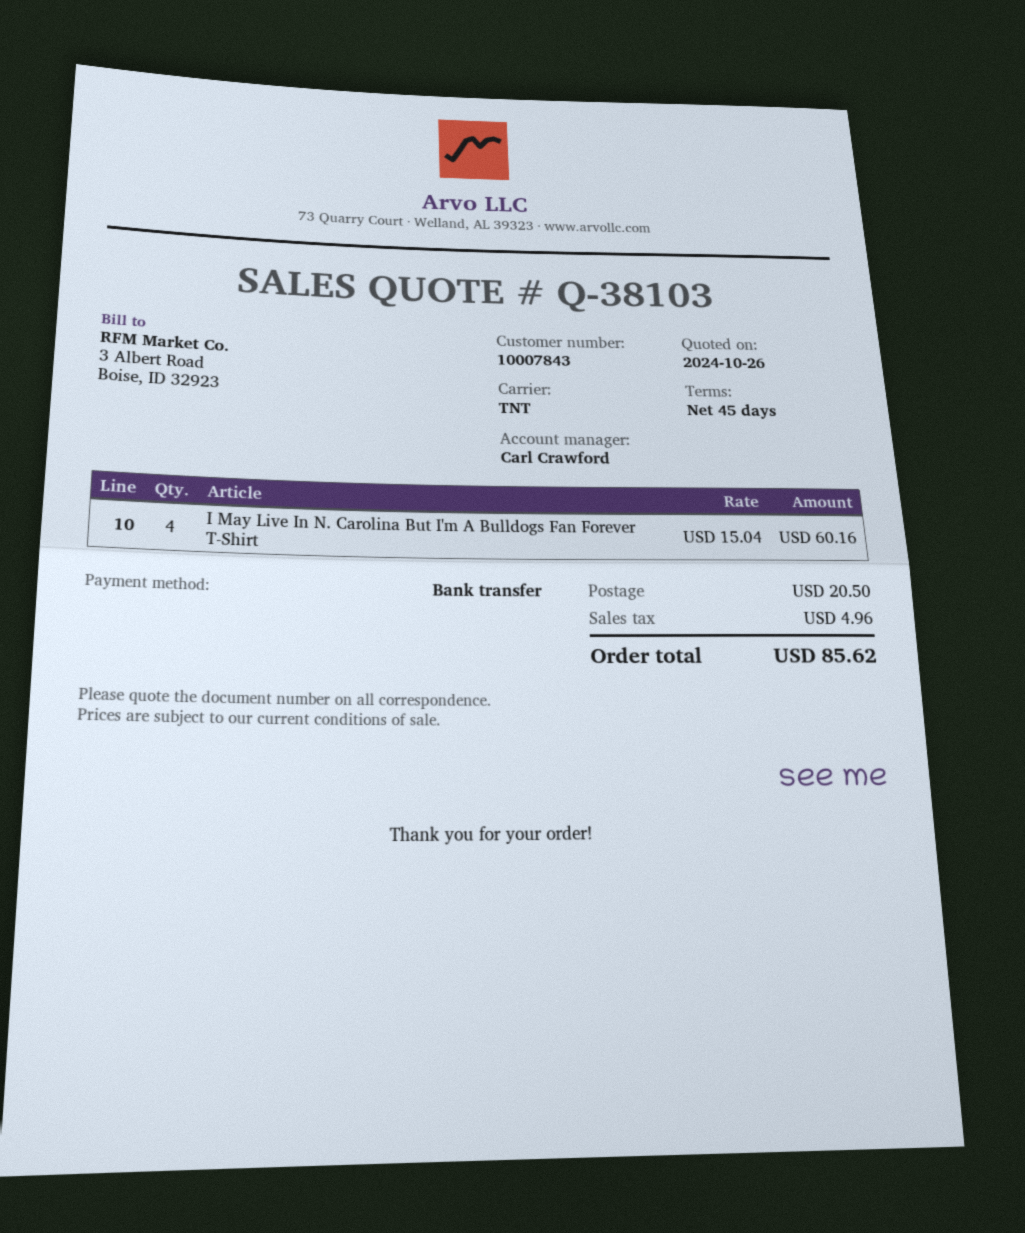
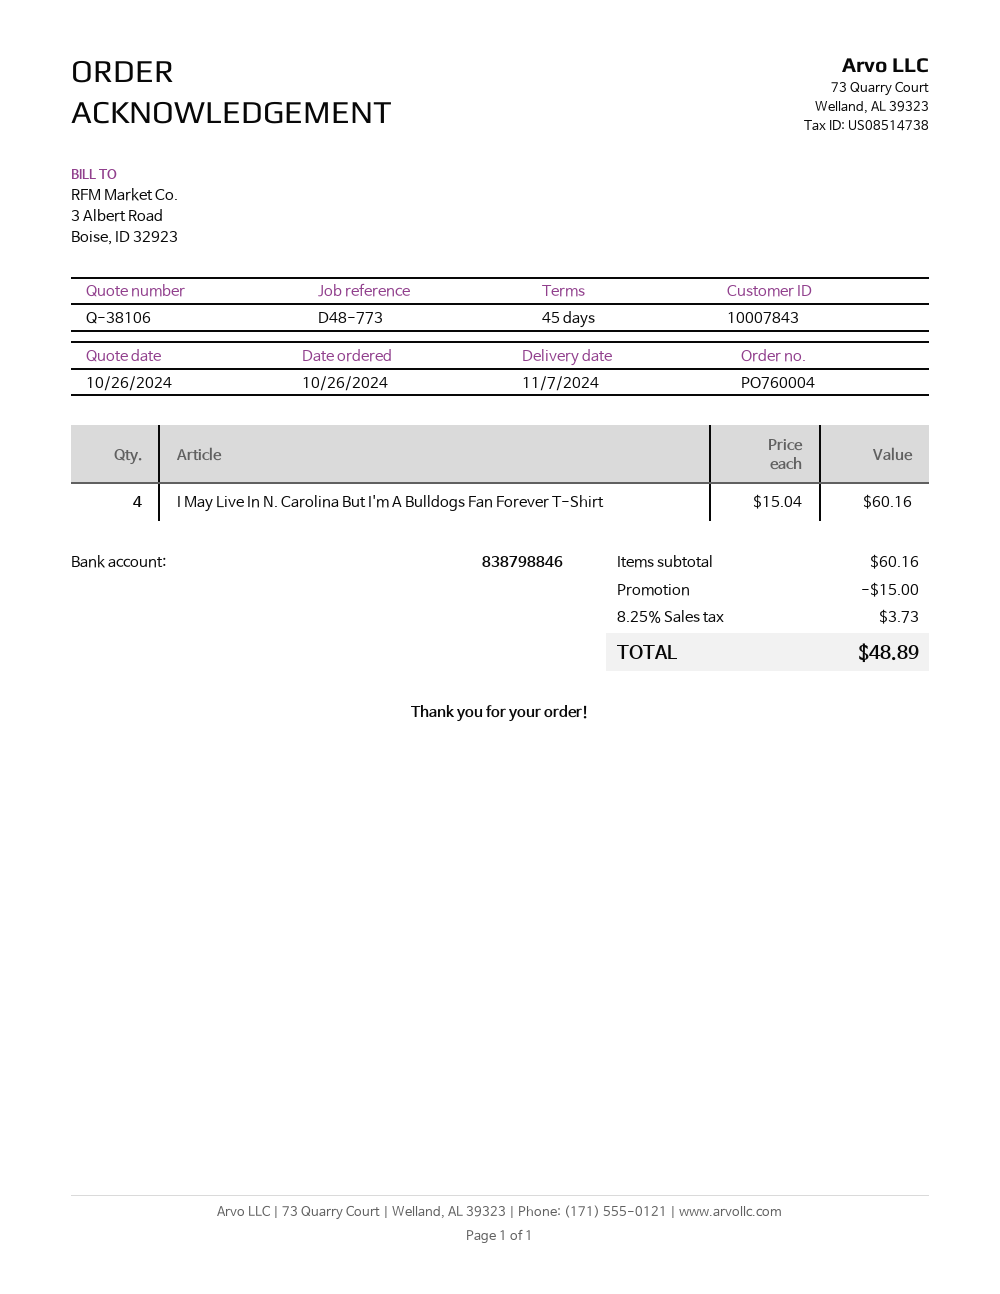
quote number: Q-38103 -> Q-38106
discount: none -> 15.00
shipping: 20.50 -> none
tax: 4.96 -> 3.73
total: 85.62 -> 48.89

